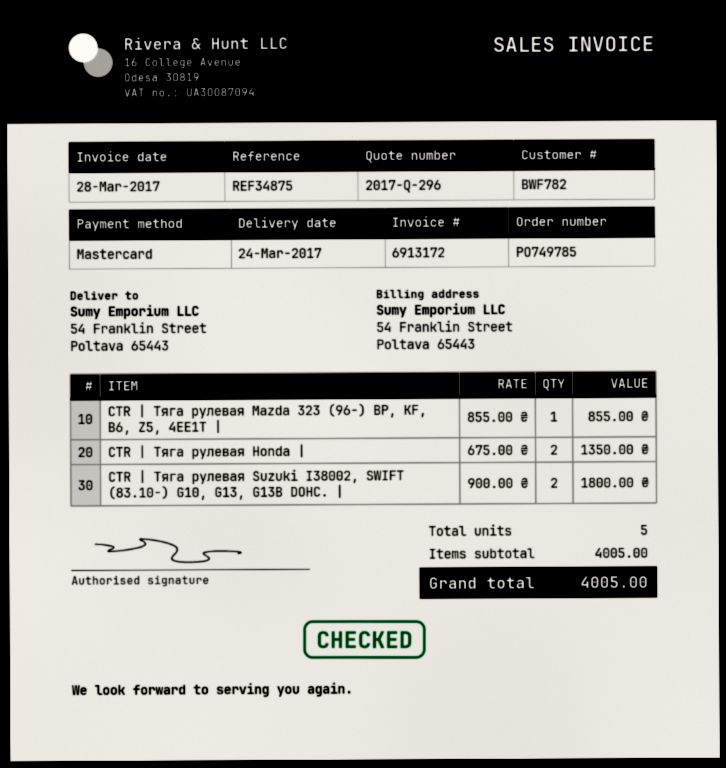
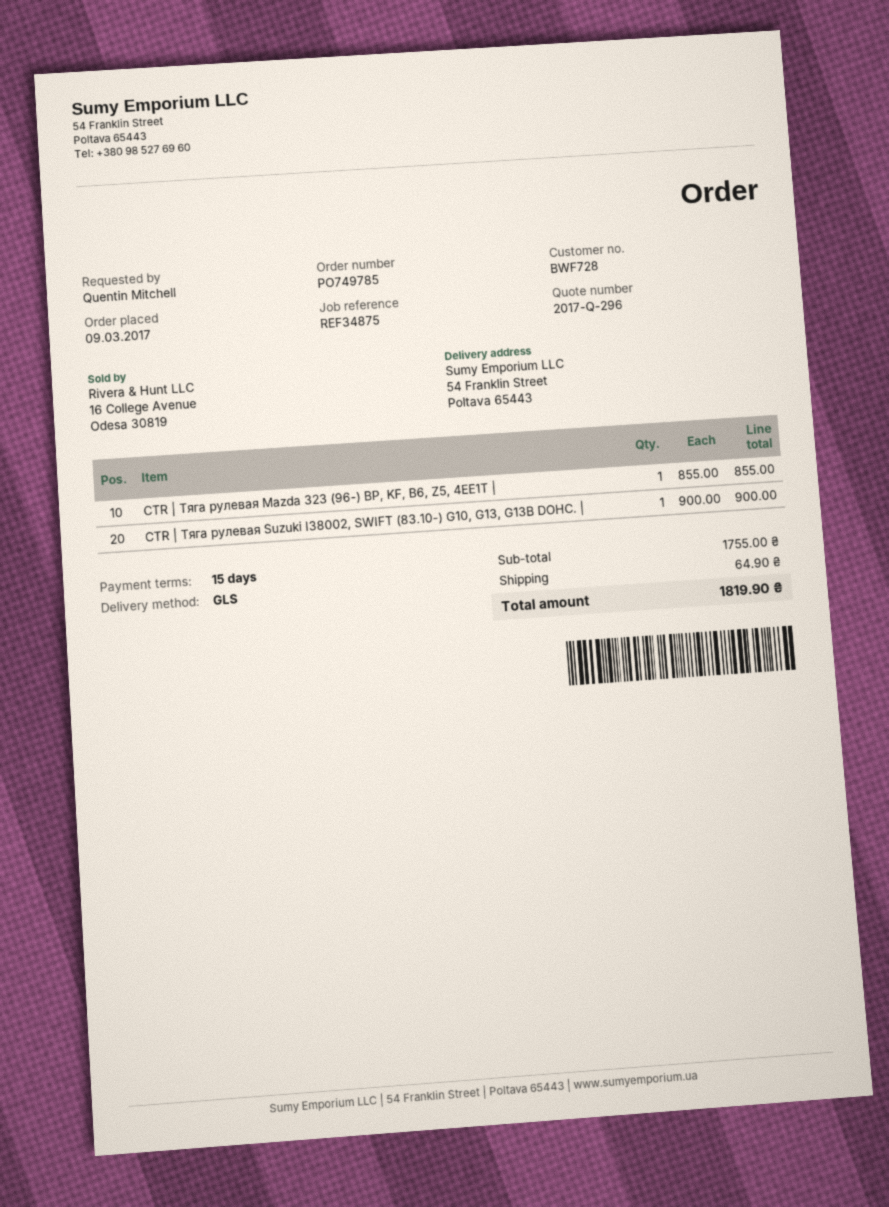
customer number: BWF782 -> BWF728
CTR | Тяга рулевая Honda |: 2 x 675.00 = 1350.00 -> none
CTR | Тяга рулевая Suzuki I38002, SWIFT (83.10-) G10, G13, G13B DOHC. |: 2 x 900.00 = 1800.00 -> 1 x 900.00 = 900.00
subtotal: 4005.00 -> 1755.00
shipping: none -> 64.90
total: 4005.00 -> 1819.90

